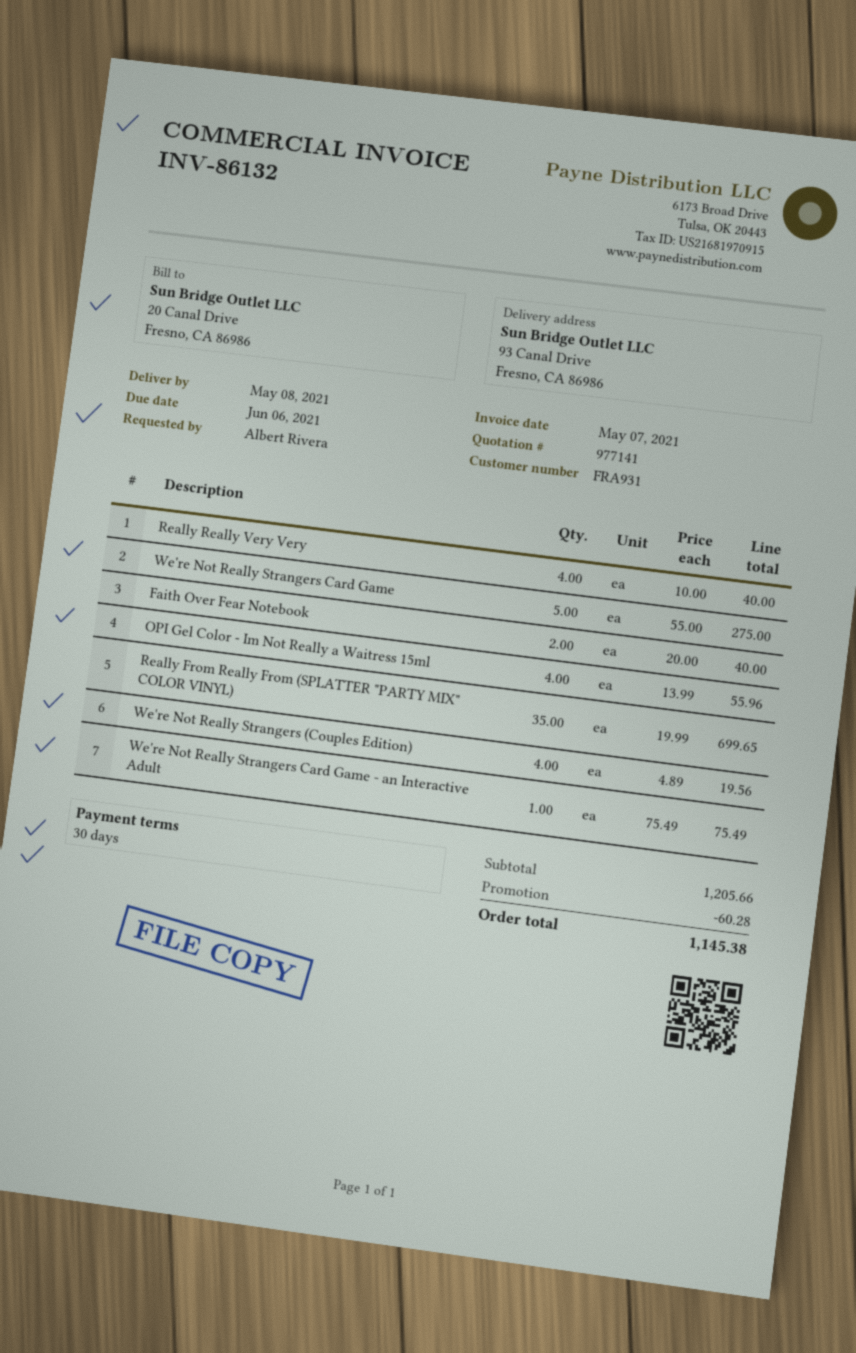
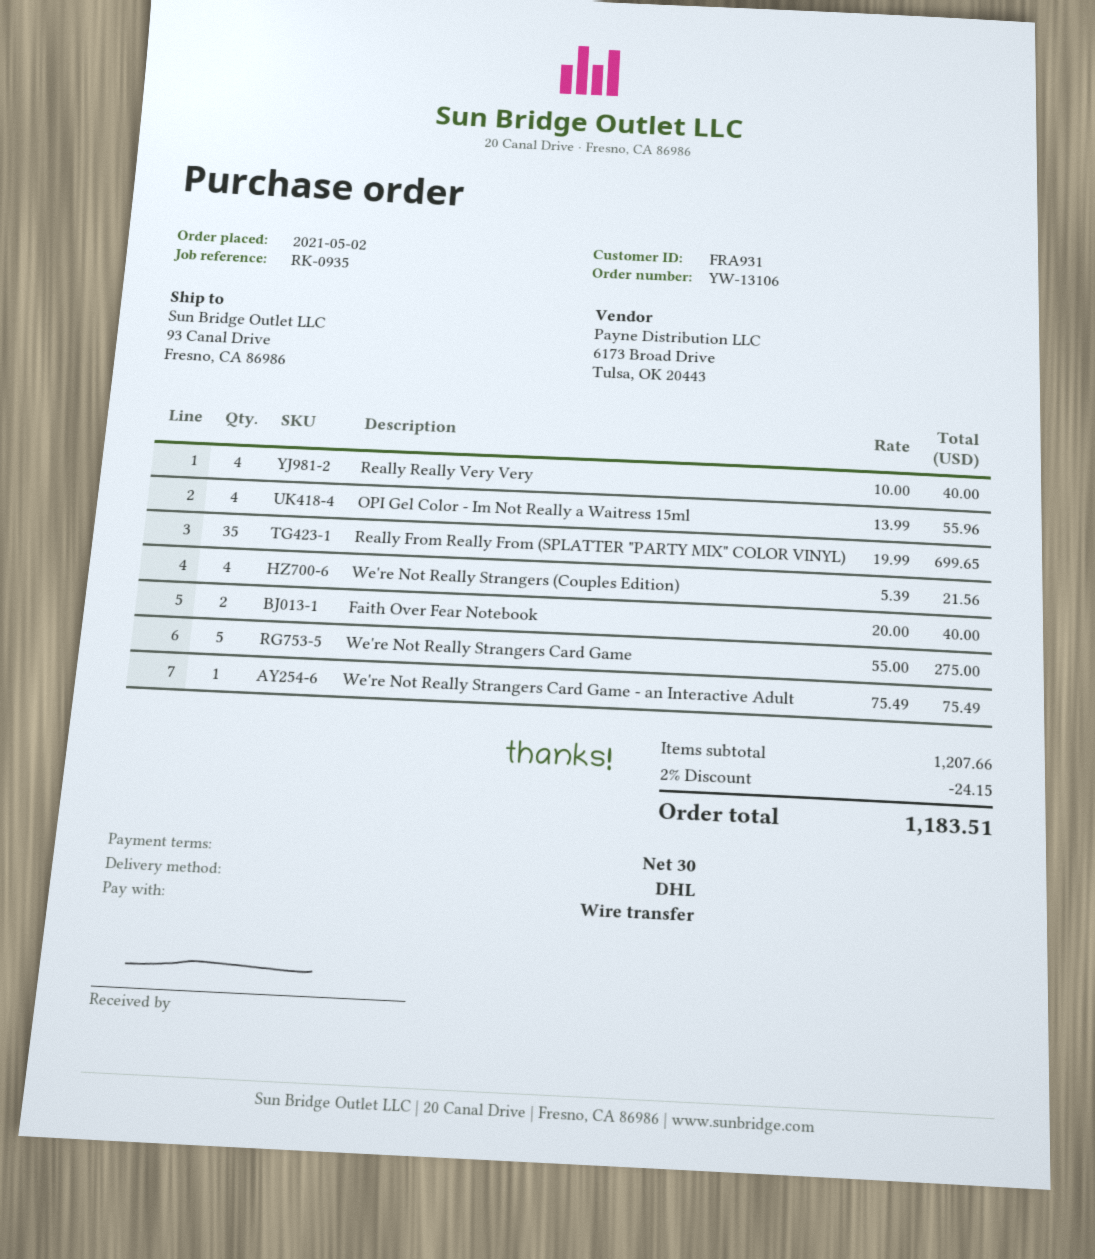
We're Not Really Strangers (Couples Edition): 4 x 4.89 = 19.56 -> 4 x 5.39 = 21.56
subtotal: 1205.66 -> 1207.66
discount: 60.28 -> 24.15
total: 1145.38 -> 1183.51

